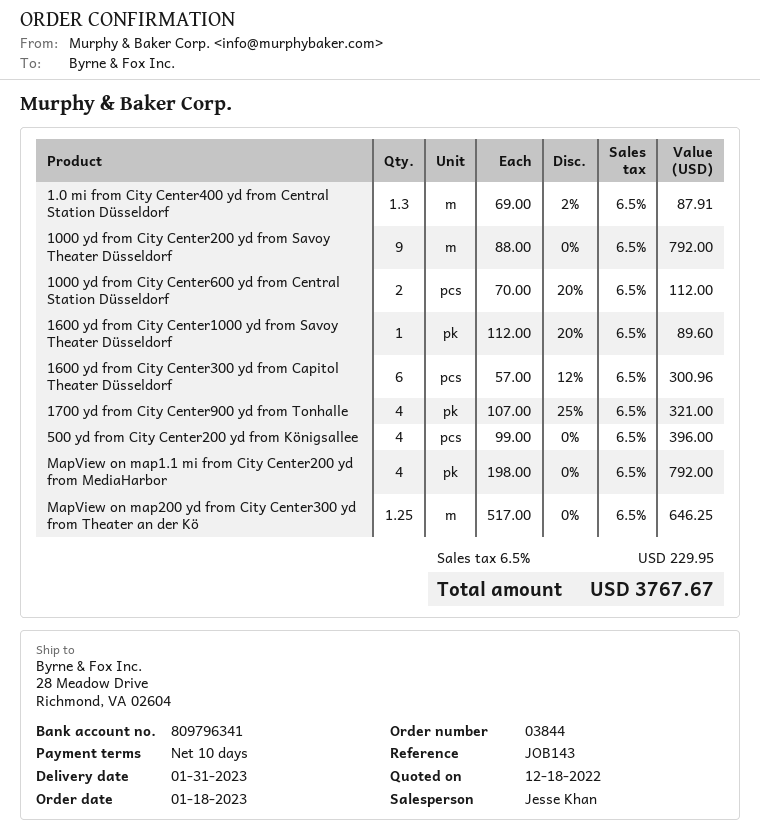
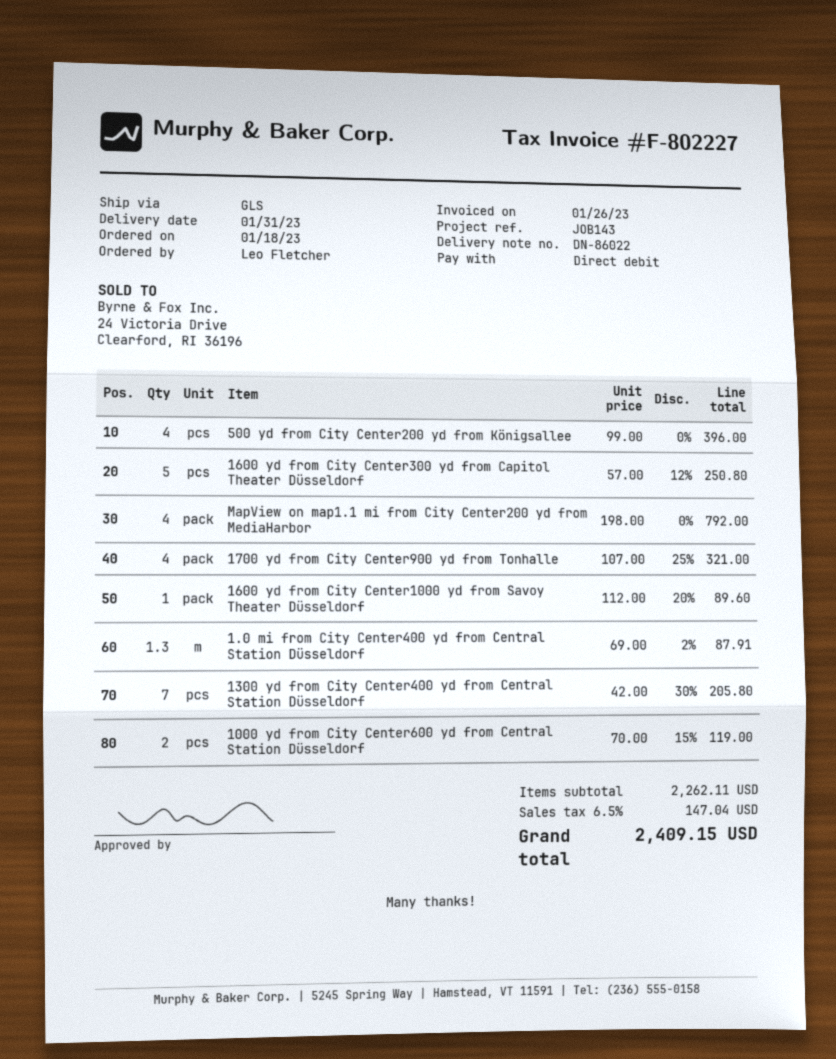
1000 yd from City Center200 yd from Savoy Theater Düsseldorf: 9 x 88.00 = 792.00 -> none
1000 yd from City Center600 yd from Central Station Düsseldorf: 2 x 70.00 - 20% = 112.00 -> 2 x 70.00 - 15% = 119.00
1600 yd from City Center300 yd from Capitol Theater Düsseldorf: 6 x 57.00 - 12% = 300.96 -> 5 x 57.00 - 12% = 250.80
MapView on map200 yd from City Center300 yd from Theater an der Kö: 1.25 x 517.00 = 646.25 -> none
1300 yd from City Center400 yd from Central Station Düsseldorf: none -> 7 x 42.00 - 30% = 205.80
tax: 6.5% = 229.95 -> 6.5% = 147.04
total: 3767.67 -> 2409.15

